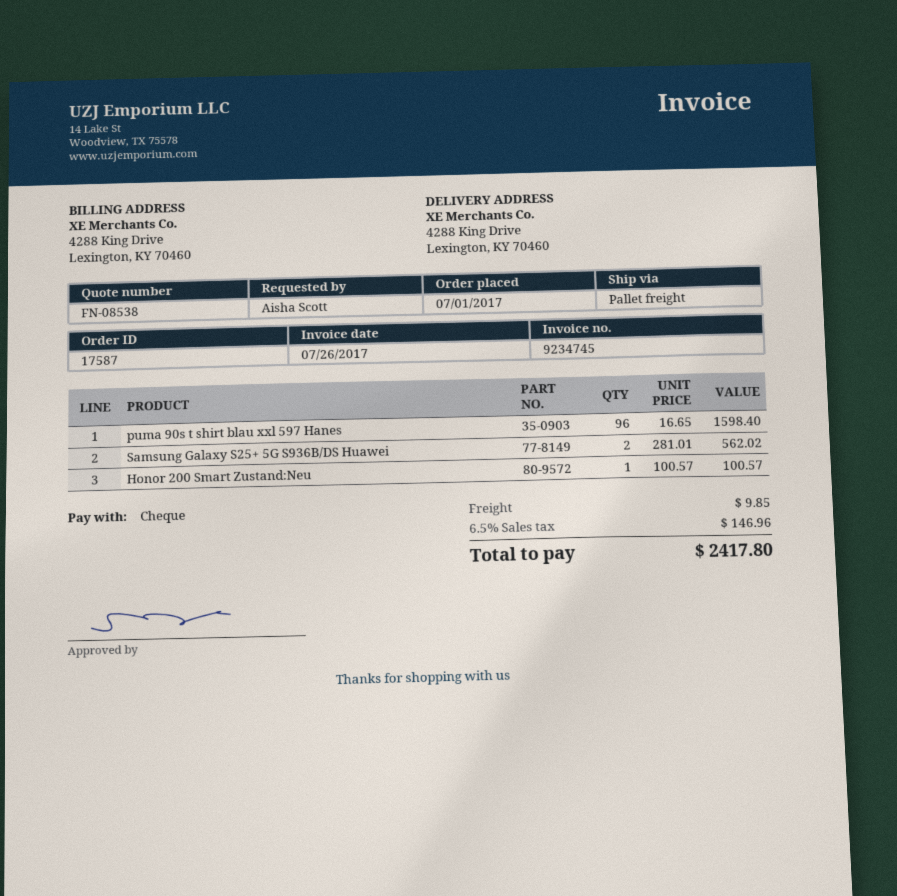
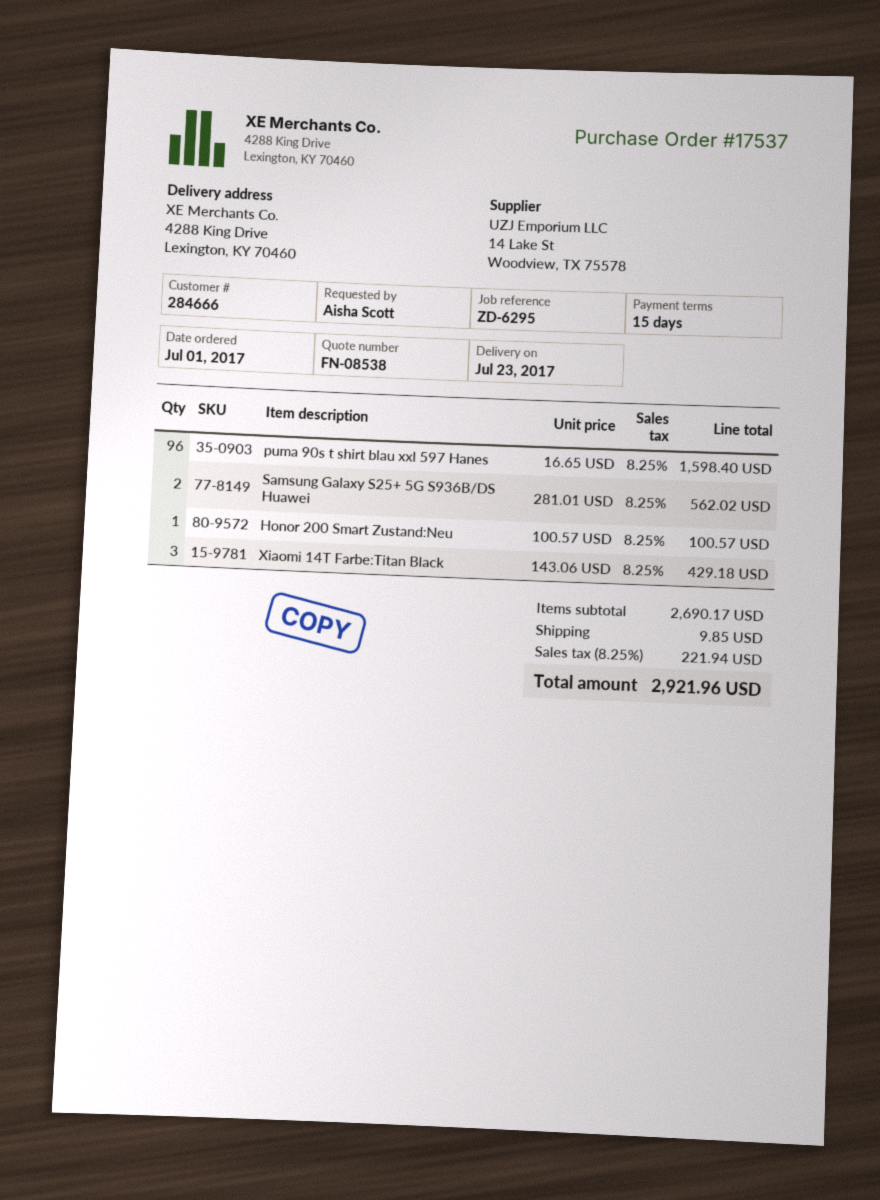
order number: 17587 -> 17537
Xiaomi 14T Farbe:Titan Black: none -> 3 x 143.06 = 429.18
tax: 6.5% = 146.96 -> 8.25% = 221.94
total: 2417.80 -> 2921.96

